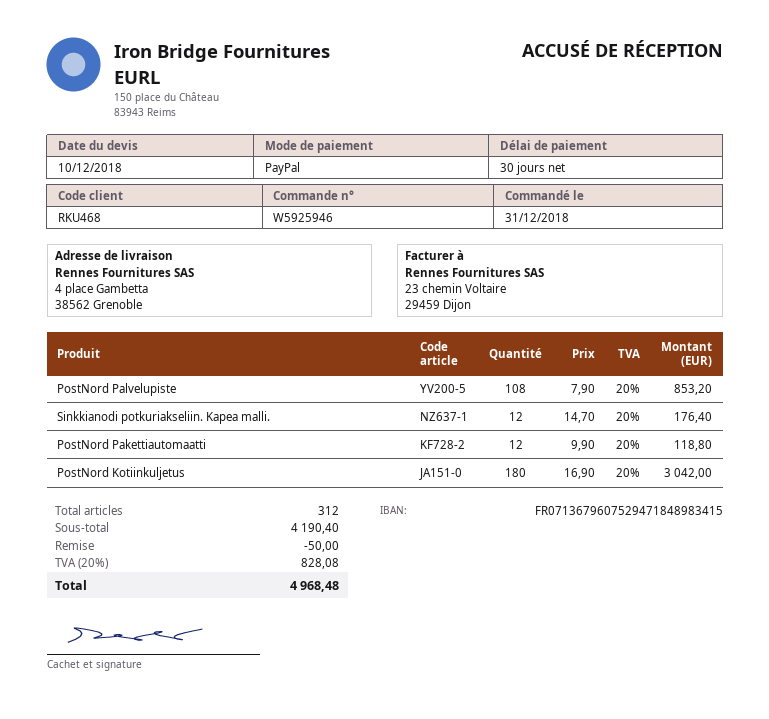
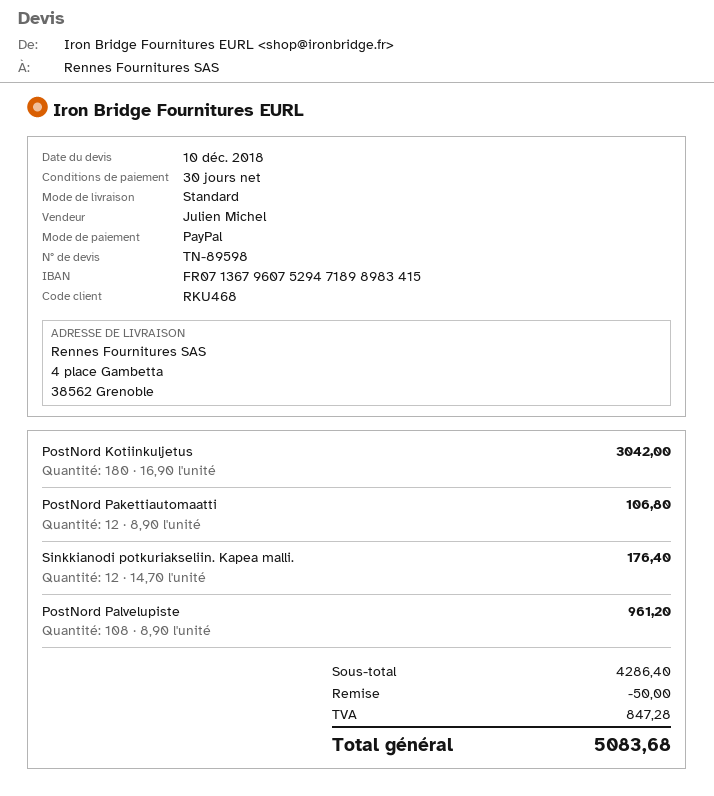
bank account: FR0713679607529471848983415 -> FR0713679607529471898983415
PostNord Palvelupiste: 108 x 7.90 = 853.20 -> 108 x 8.90 = 961.20
PostNord Pakettiautomaatti: 12 x 9.90 = 118.80 -> 12 x 8.90 = 106.80
subtotal: 4190.40 -> 4286.40
tax: 828.08 -> 847.28
total: 4968.48 -> 5083.68

